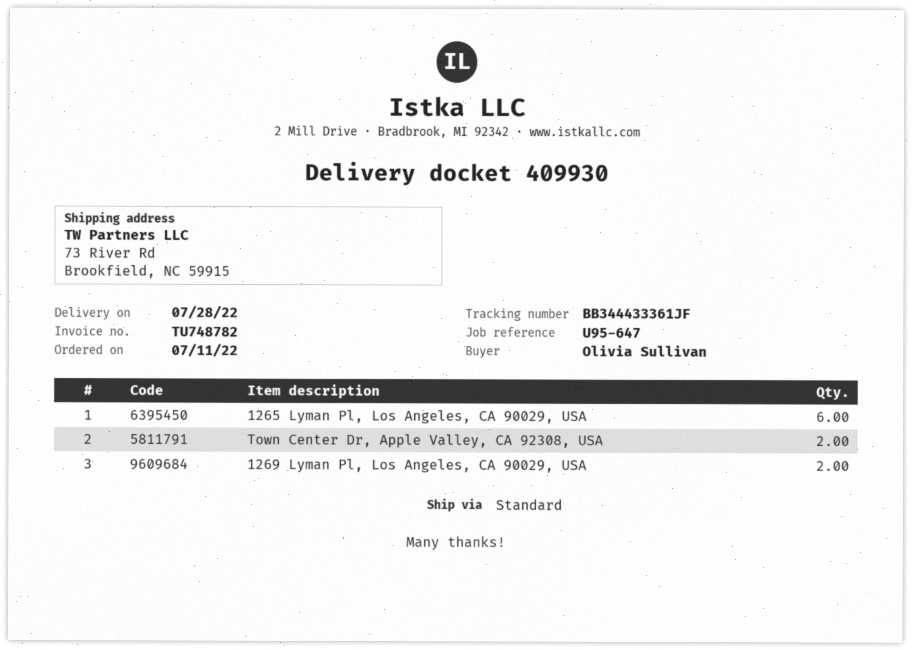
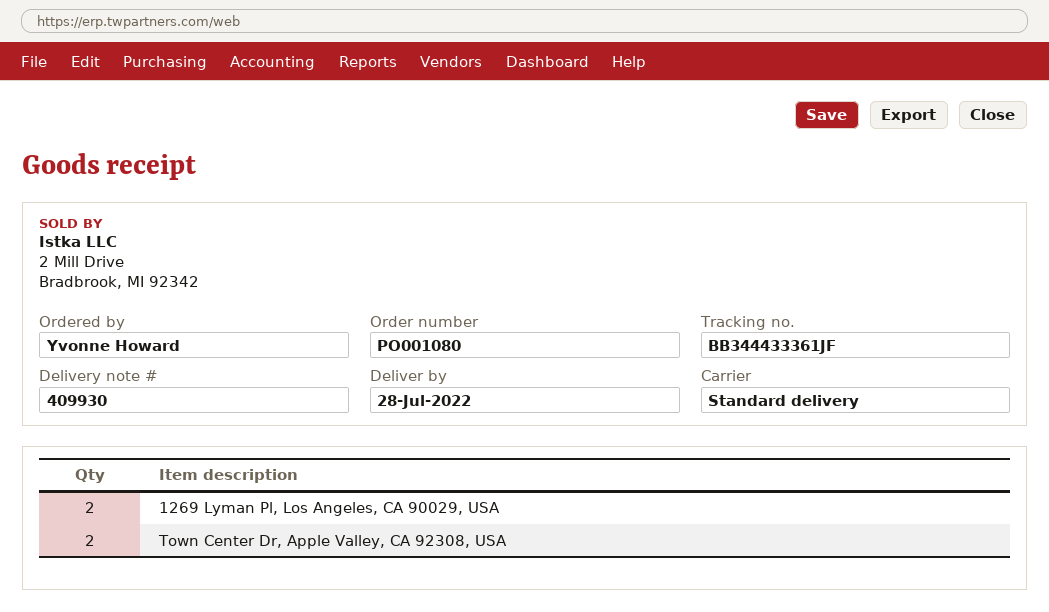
ordered by: Olivia Sullivan -> Yvonne Howard
1265 Lyman Pl, Los Angeles, CA 90029, USA: 6 -> none

